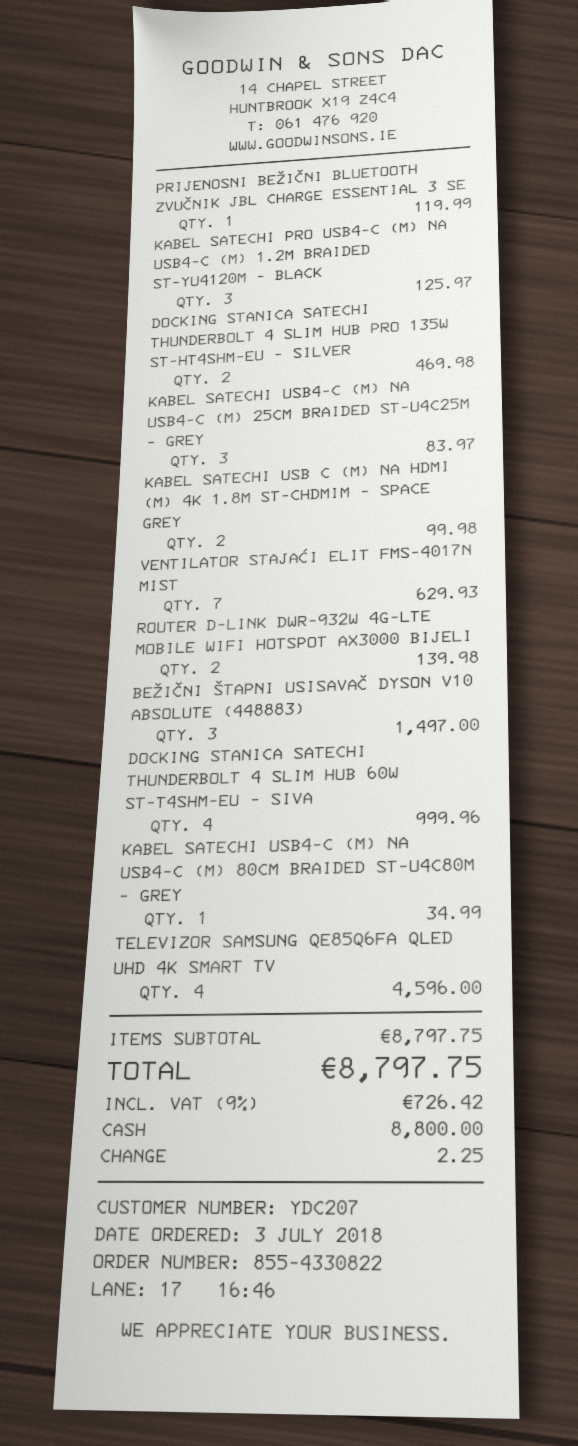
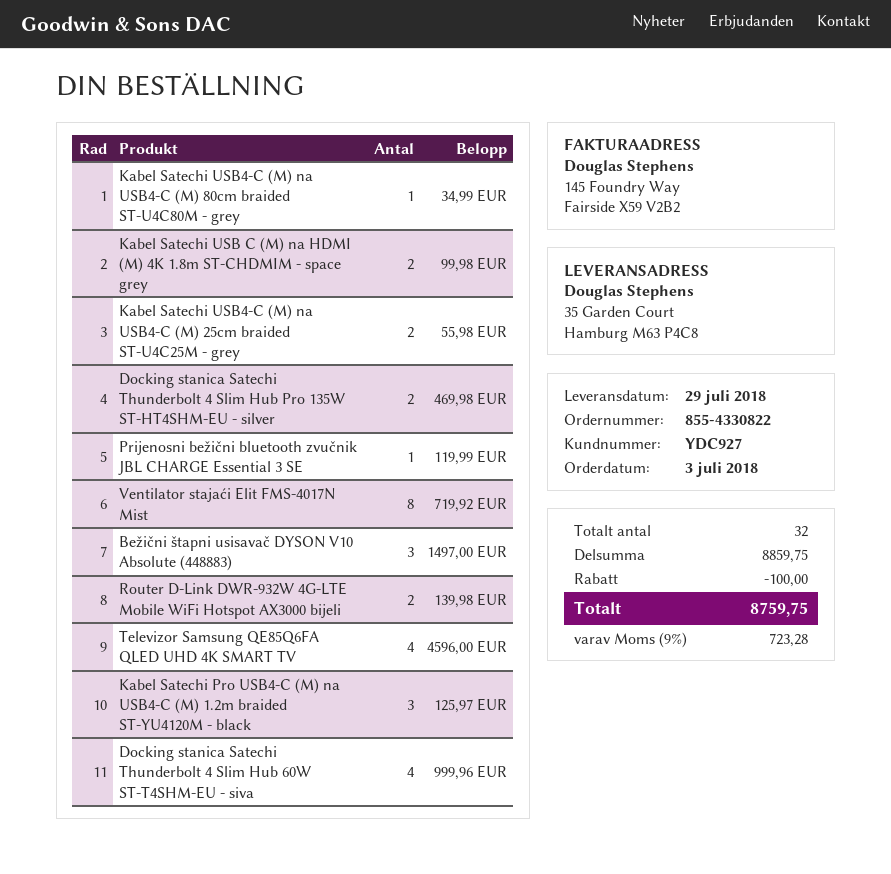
customer number: YDC207 -> YDC927
KABEL SATECHI USB4-C (M) NA USB4-C (M) 25CM BRAIDED ST-U4C25M - GREY: 3 for 83.97 -> 2 for 55.98
VENTILATOR STAJAĆI ELIT FMS-4017N MIST: 7 for 629.93 -> 8 for 719.92
subtotal: 8797.75 -> 8859.75
discount: none -> 100.00
tax: 9% = 726.42 -> 9% = 723.28
total: 8797.75 -> 8759.75

